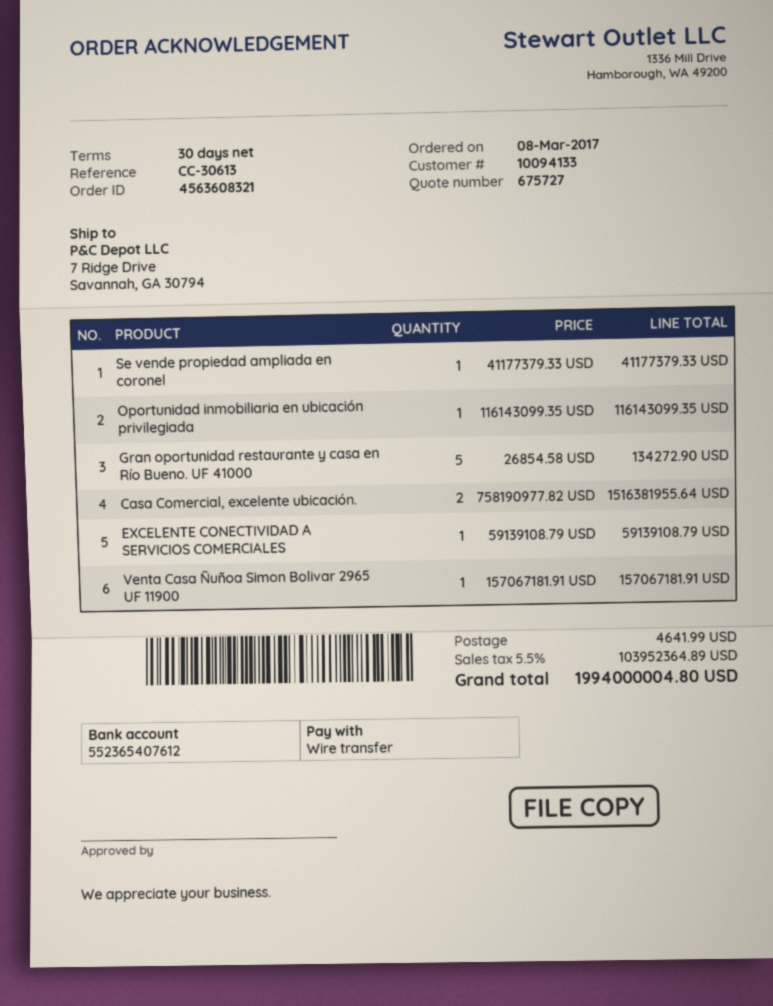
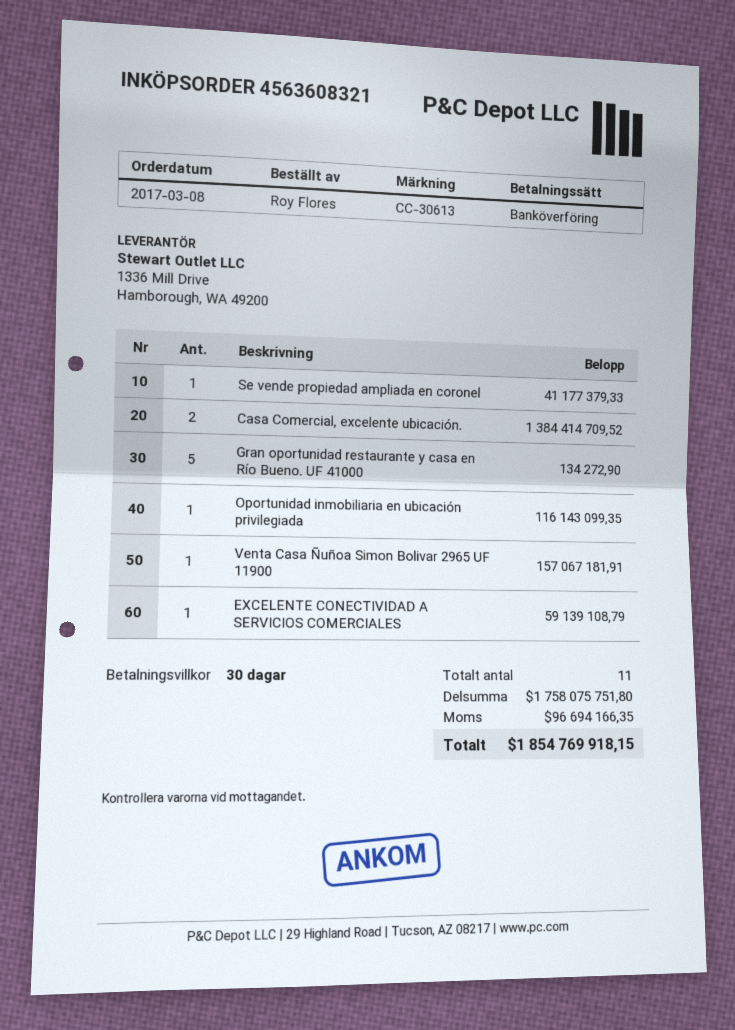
Casa Comercial, excelente ubicación.: 2 for 1516381955.64 -> 2 for 1384414709.52
shipping: 4641.99 -> none
tax: 103952364.89 -> 96694166.35
total: 1994000004.80 -> 1854769918.15

